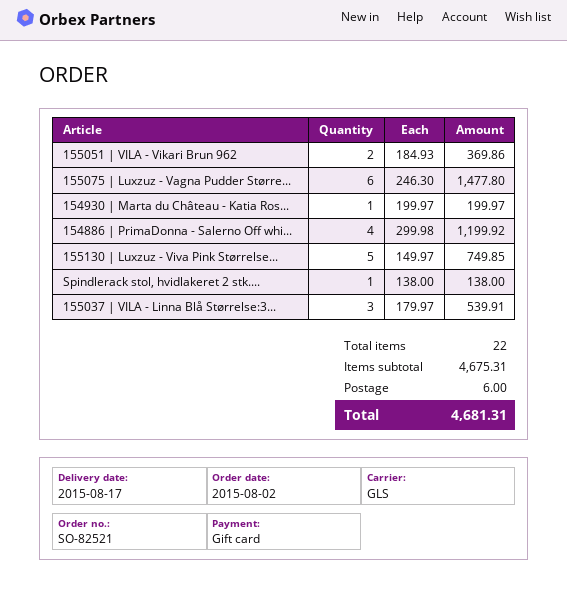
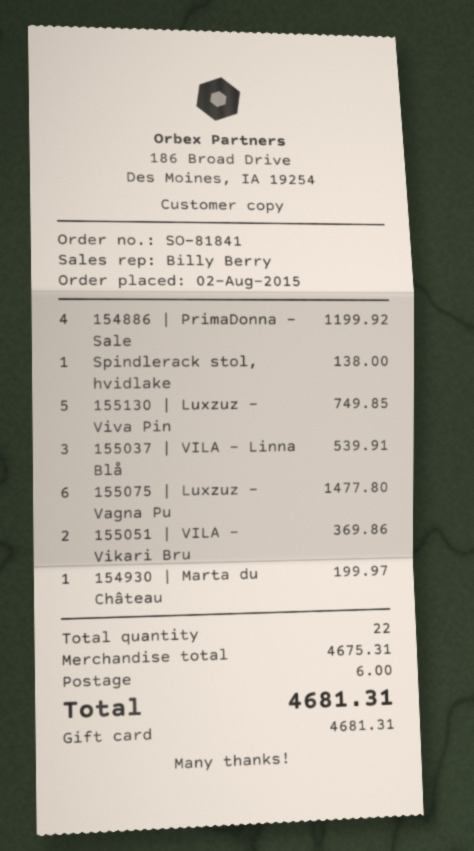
order number: SO-82521 -> SO-81841

